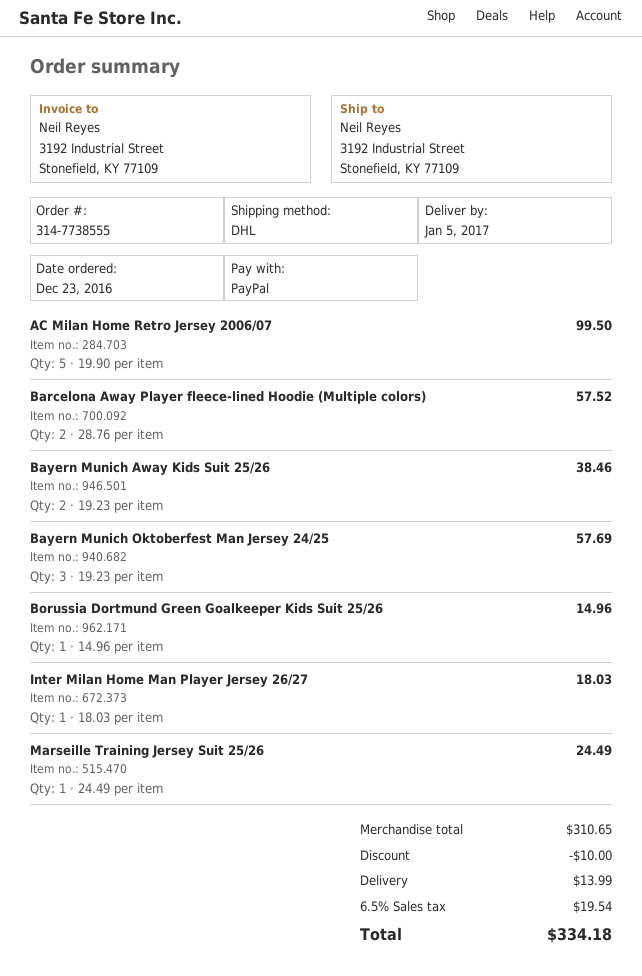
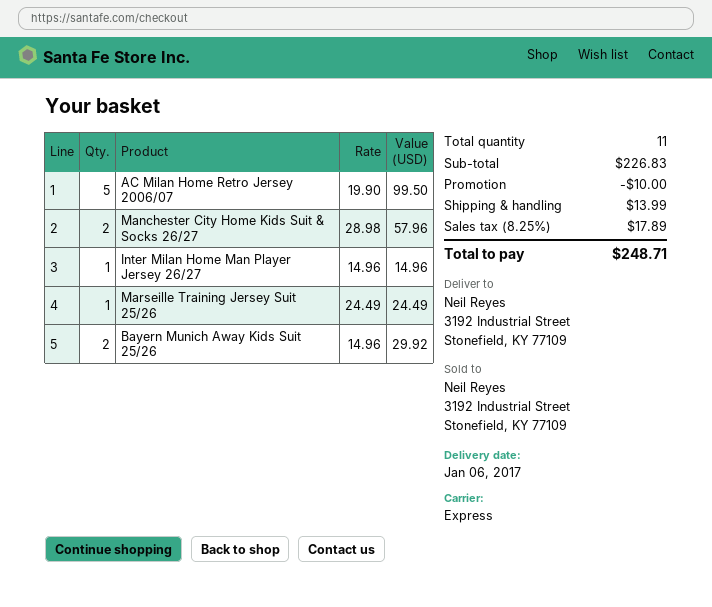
delivery date: 2017-01-05 -> 2017-01-06
shipping method: DHL -> express
Barcelona Away Player fleece-lined Hoodie (Multiple colors): 2 x 28.76 = 57.52 -> none
Bayern Munich Away Kids Suit 25/26: 2 x 19.23 = 38.46 -> 2 x 14.96 = 29.92
Bayern Munich Oktoberfest Man Jersey 24/25: 3 x 19.23 = 57.69 -> none
Borussia Dortmund Green Goalkeeper Kids Suit 25/26: 1 x 14.96 = 14.96 -> none
Inter Milan Home Man Player Jersey 26/27: 1 x 18.03 = 18.03 -> 1 x 14.96 = 14.96
Manchester City Home Kids Suit & Socks 26/27: none -> 2 x 28.98 = 57.96
subtotal: 310.65 -> 226.83
tax: 6.5% = 19.54 -> 8.25% = 17.89
total: 334.18 -> 248.71

